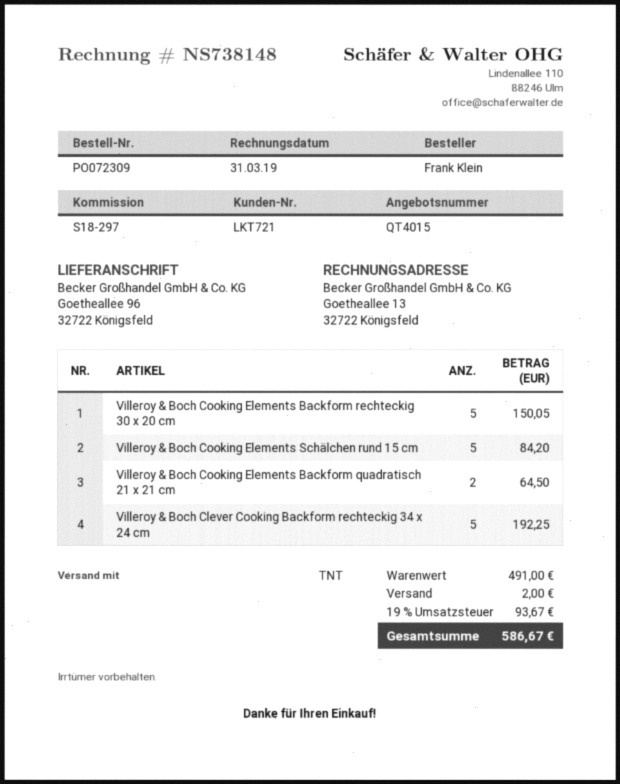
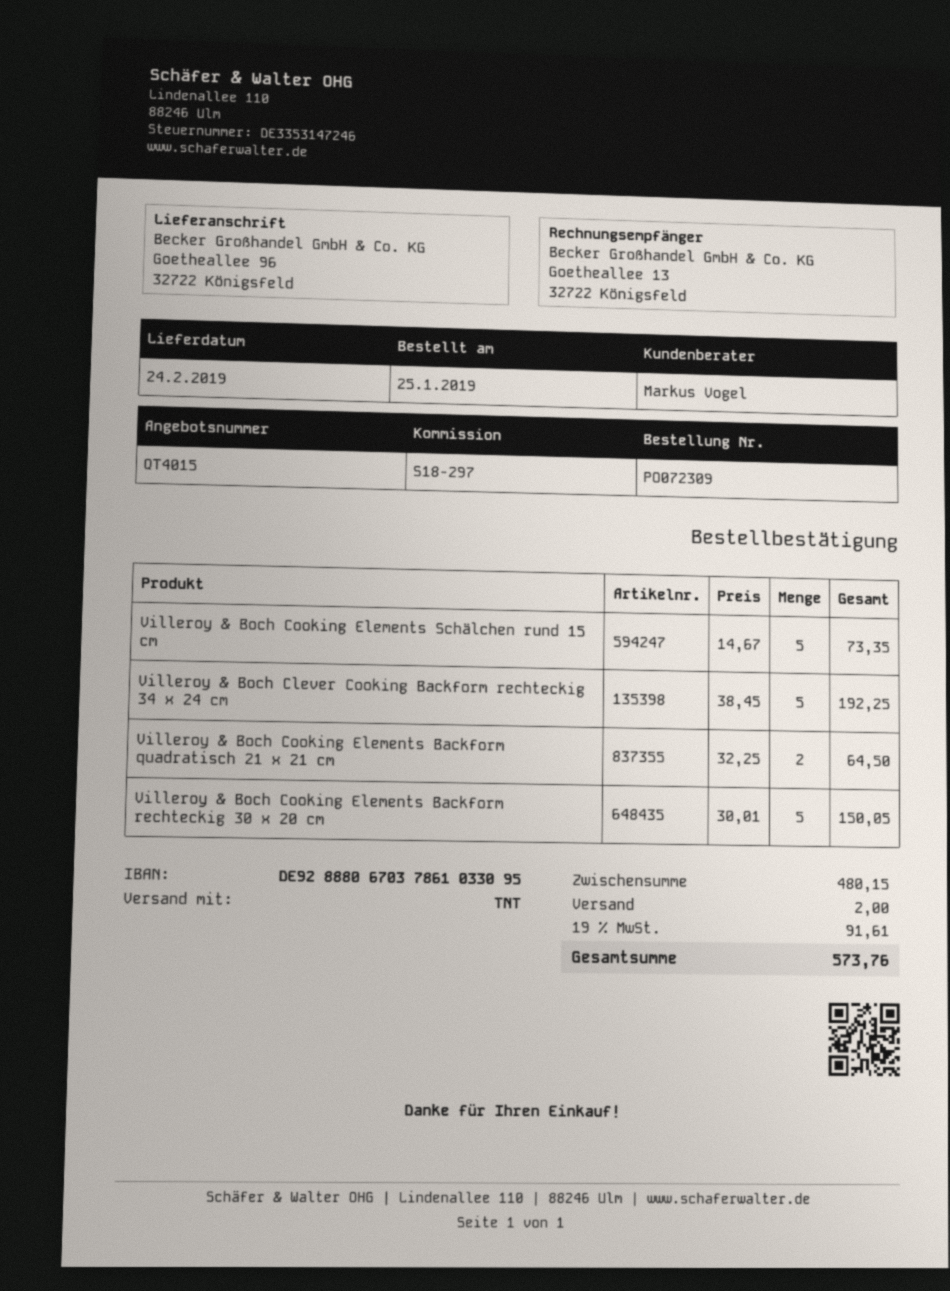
Villeroy & Boch Cooking Elements Schälchen rund 15 cm: 5 for 84.20 -> 5 for 73.35
subtotal: 491.00 -> 480.15
tax: 19% = 93.67 -> 19% = 91.61
total: 586.67 -> 573.76

